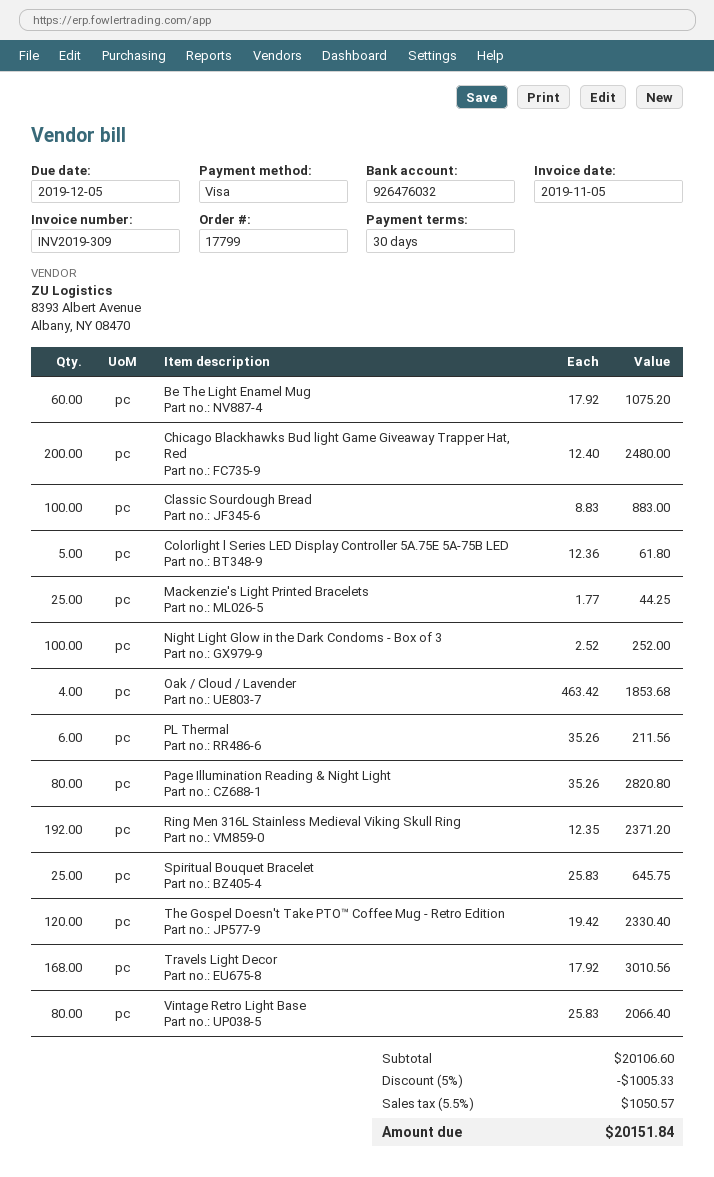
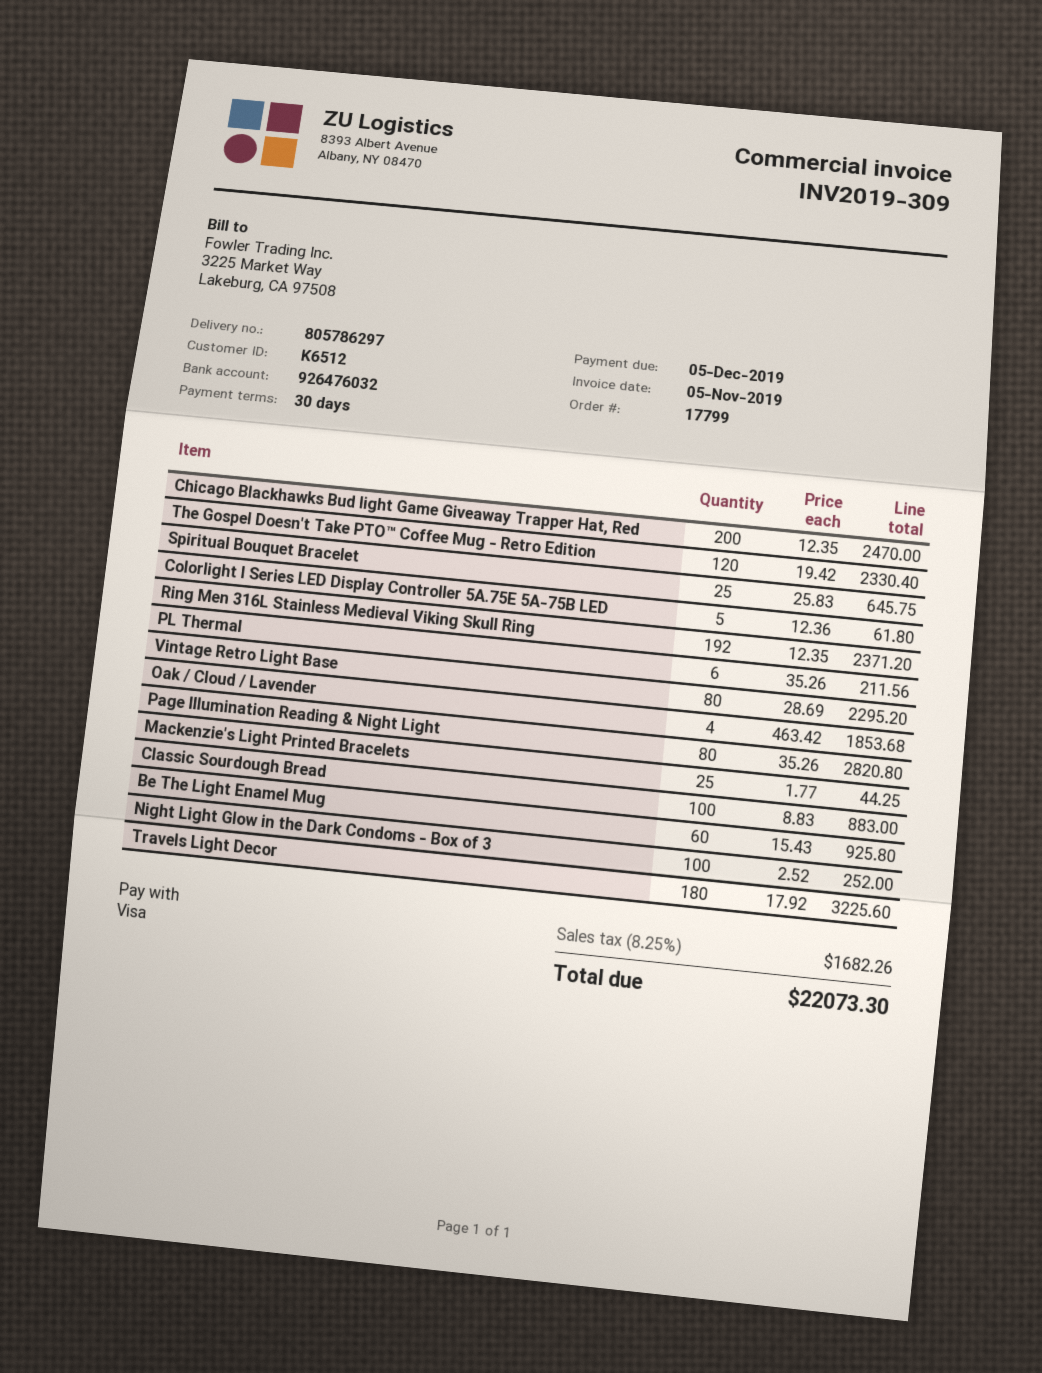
Be The Light Enamel Mug: 60 x 17.92 = 1075.20 -> 60 x 15.43 = 925.80
Chicago Blackhawks Bud light Game Giveaway Trapper Hat, Red: 200 x 12.40 = 2480.00 -> 200 x 12.35 = 2470.00
Travels Light Decor: 168 x 17.92 = 3010.56 -> 180 x 17.92 = 3225.60
Vintage Retro Light Base: 80 x 25.83 = 2066.40 -> 80 x 28.69 = 2295.20
discount: 5% = 1005.33 -> none
tax: 5.5% = 1050.57 -> 8.25% = 1682.26
total: 20151.84 -> 22073.30

